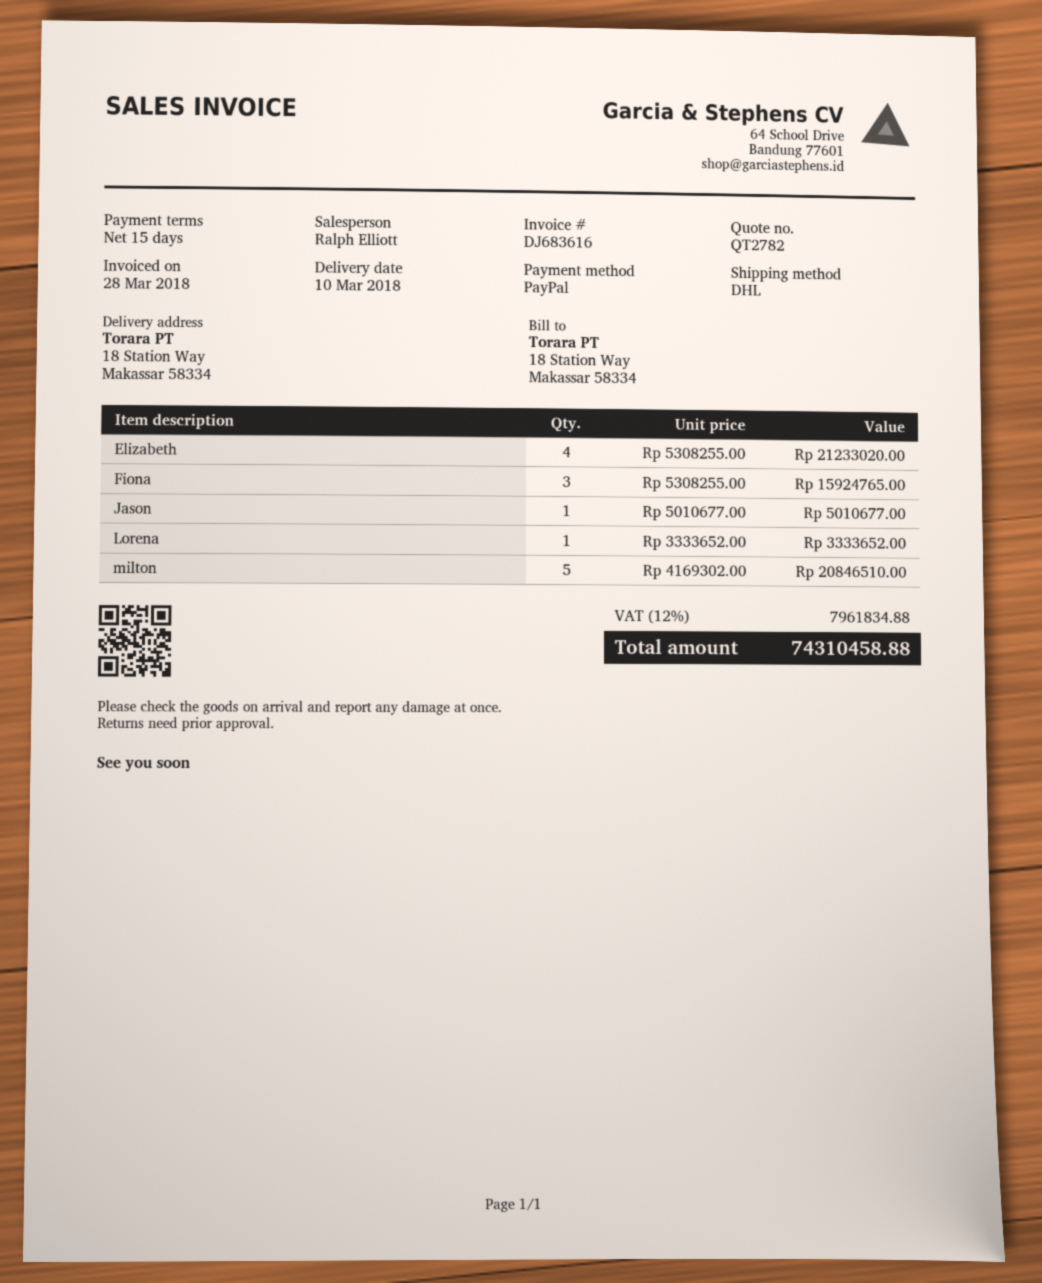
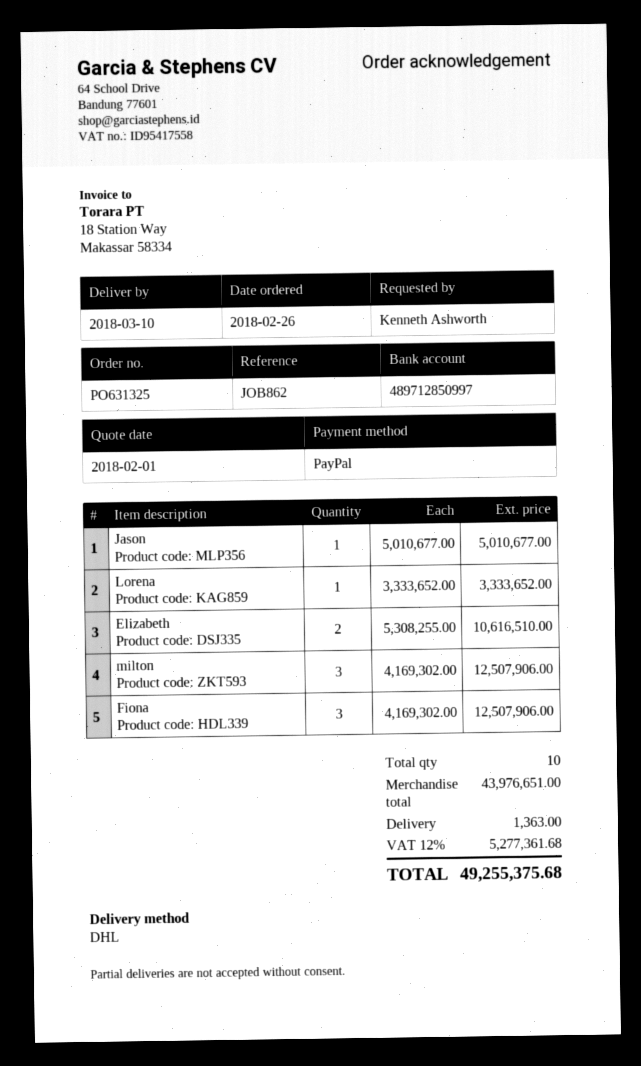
Elizabeth: 4 x 5308255.00 = 21233020.00 -> 2 x 5308255.00 = 10616510.00
Fiona: 3 x 5308255.00 = 15924765.00 -> 3 x 4169302.00 = 12507906.00
milton: 5 x 4169302.00 = 20846510.00 -> 3 x 4169302.00 = 12507906.00
shipping: none -> 1363.00
tax: 12% = 7961834.88 -> 12% = 5277361.68
total: 74310458.88 -> 49255375.68

